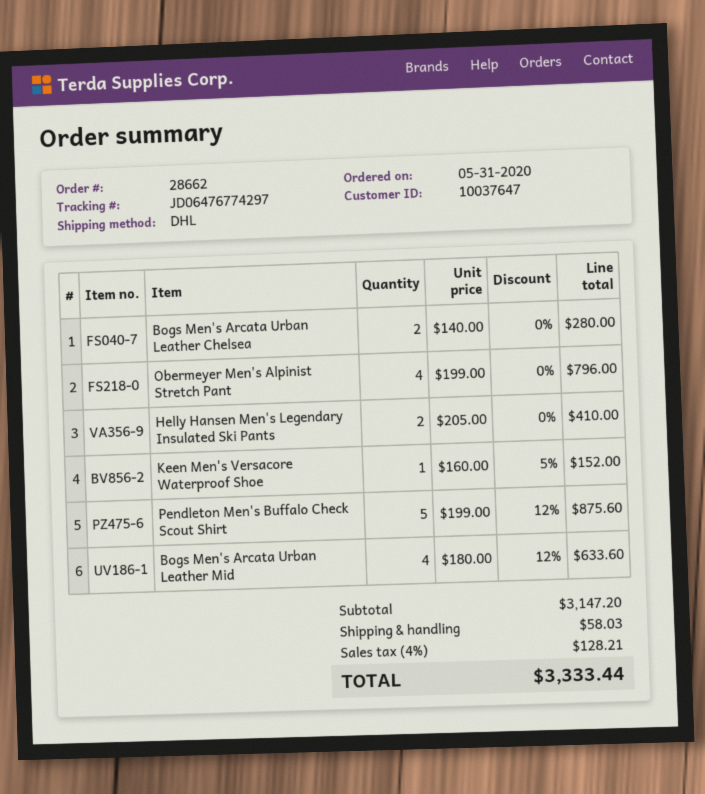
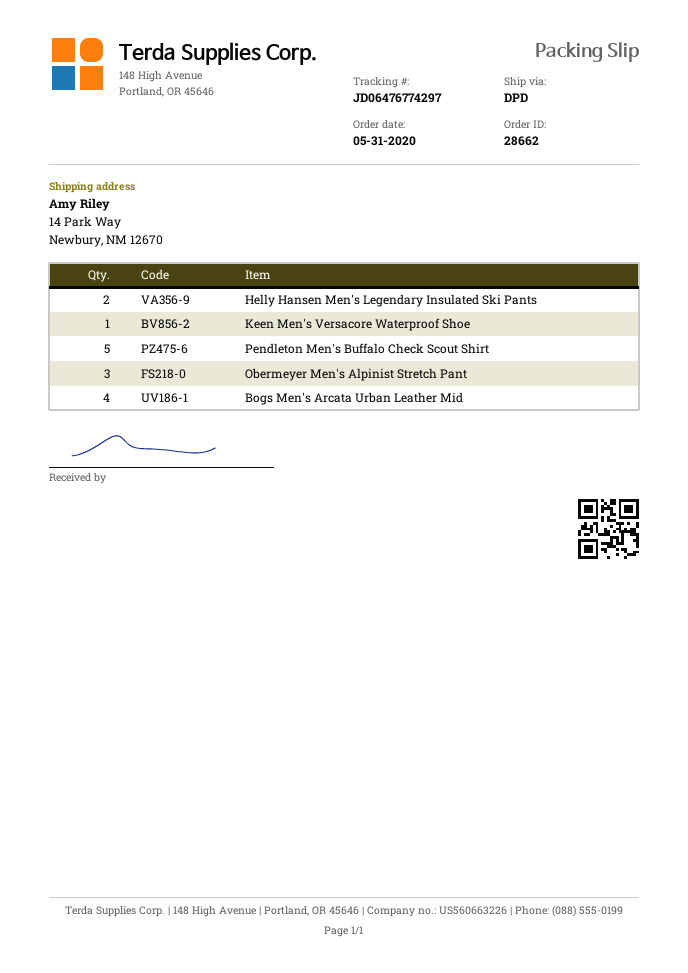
shipping method: DHL -> DPD
Bogs Men's Arcata Urban Leather Chelsea: 2 -> none
Obermeyer Men's Alpinist Stretch Pant: 4 -> 3

